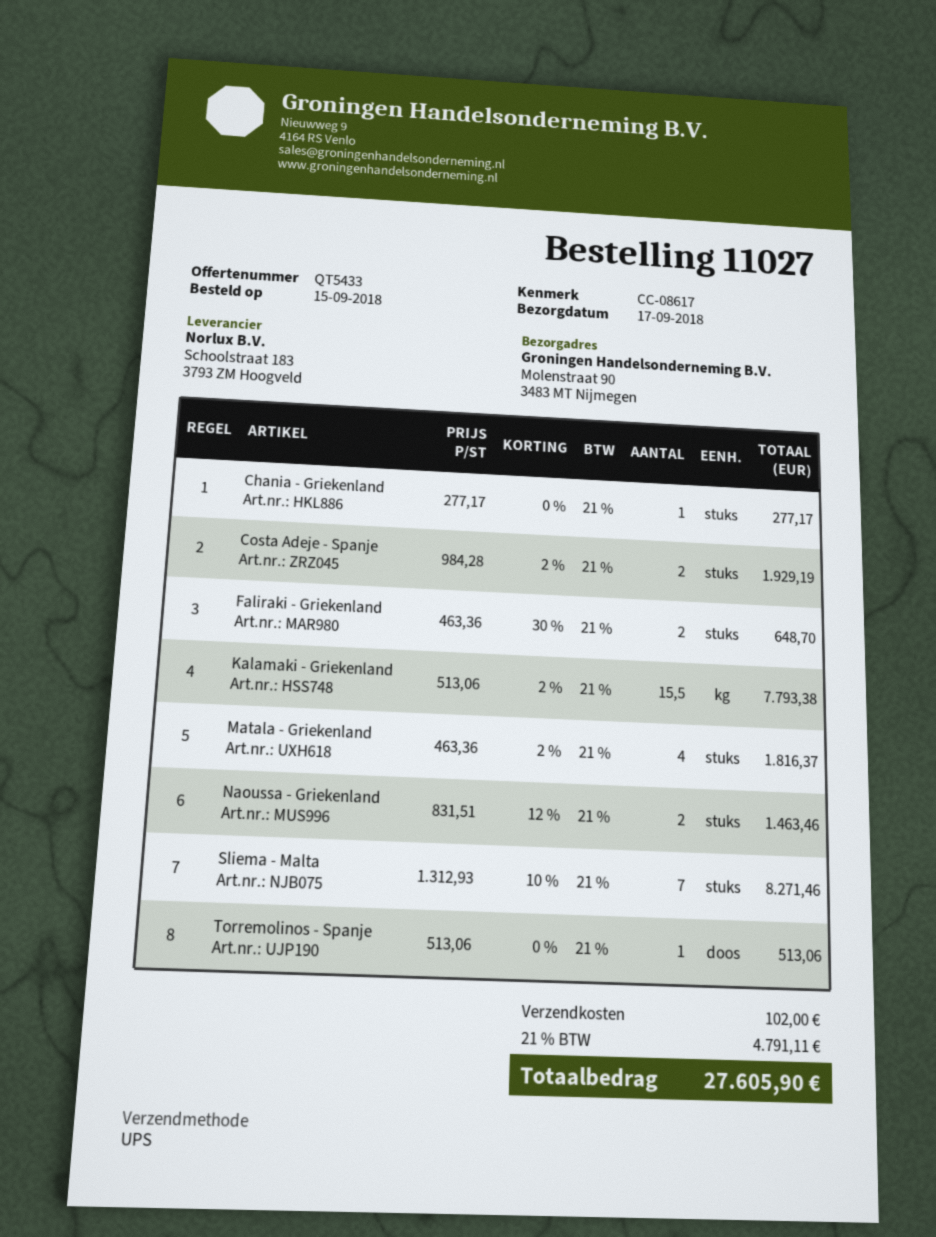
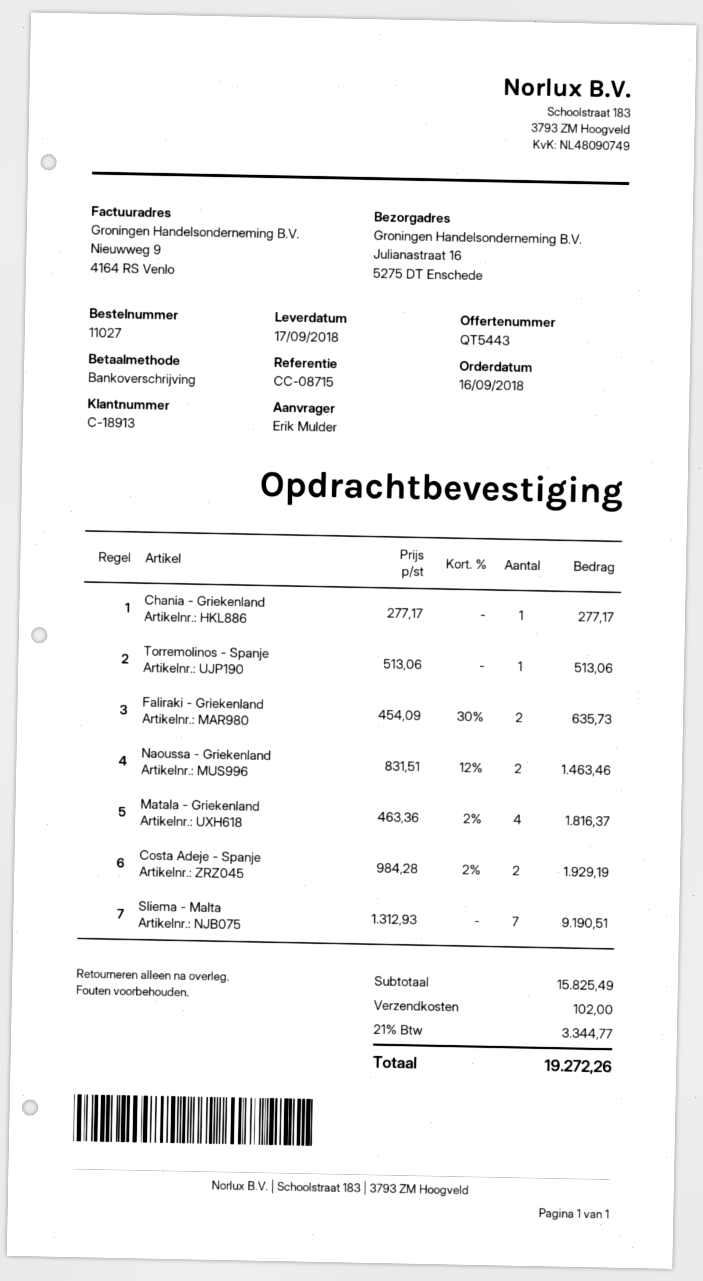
quote number: QT5433 -> QT5443
order date: 2018-09-15 -> 2018-09-16
reference: CC-08617 -> CC-08715
ship to: Molenstraat 90, 3483 MT Nijmegen -> Julianastraat 16, 5275 DT Enschede
Faliraki - Griekenland: 2 x 463.36 - 30% = 648.70 -> 2 x 454.09 - 30% = 635.73
Kalamaki - Griekenland: 15.5 x 513.06 - 2% = 7793.38 -> none
Sliema - Malta: 7 x 1312.93 - 10% = 8271.46 -> 7 x 1312.93 = 9190.51
tax: 21% = 4791.11 -> 21% = 3344.77
total: 27605.90 -> 19272.26

